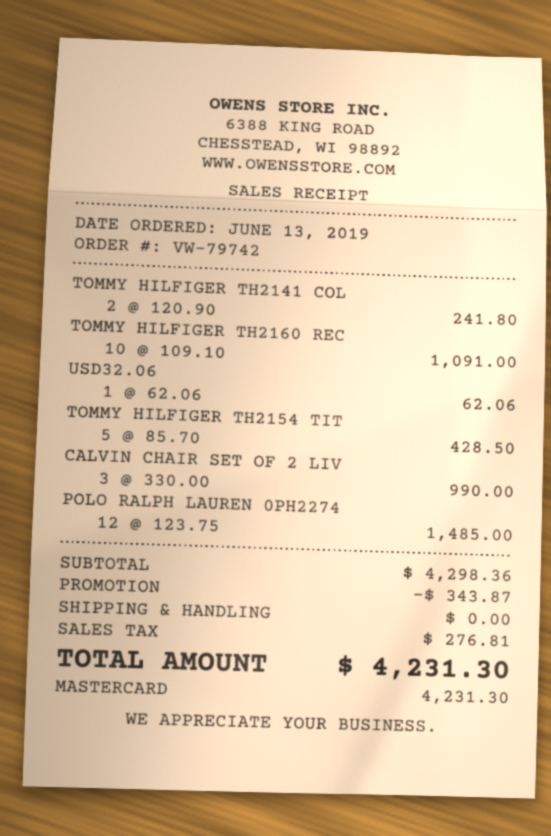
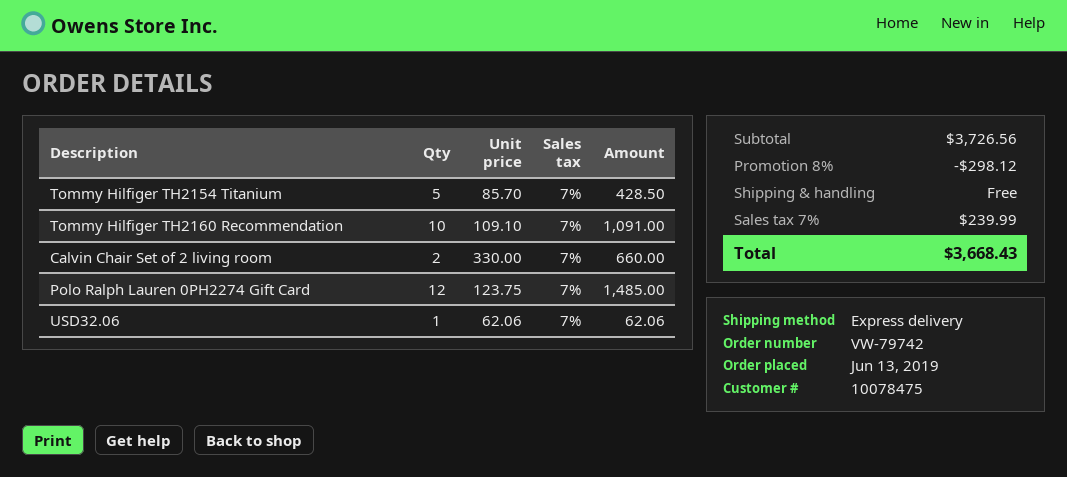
TOMMY HILFIGER TH2141 COL: 2 x 120.90 = 241.80 -> none
CALVIN CHAIR SET OF 2 LIV: 3 x 330.00 = 990.00 -> 2 x 330.00 = 660.00
subtotal: 4298.36 -> 3726.56
discount: 343.87 -> 298.12
tax: 276.81 -> 239.99
total: 4231.30 -> 3668.43

